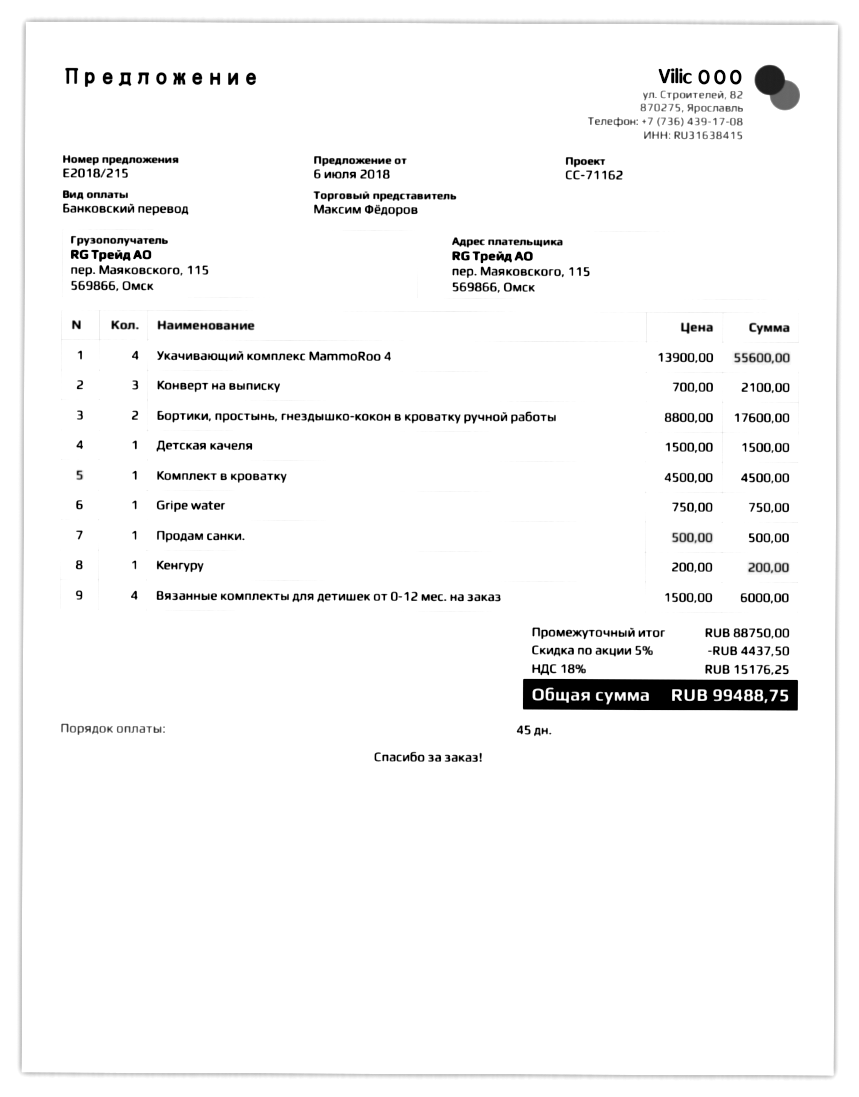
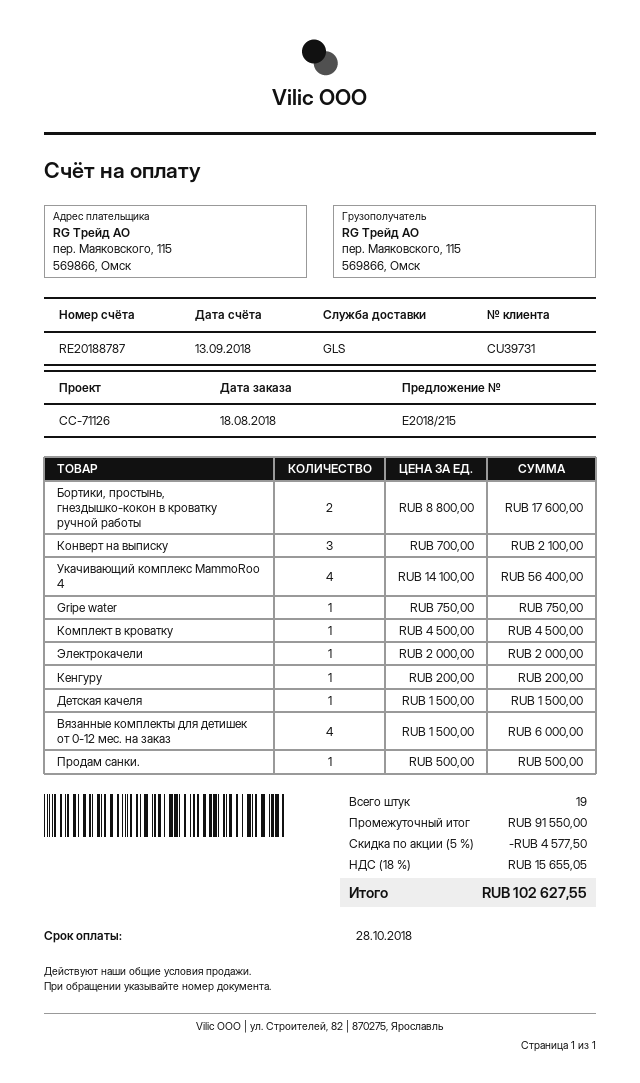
reference: CC-71162 -> CC-71126
Укачивающий комплекс MammoRoo 4: 4 x 13900.00 = 55600.00 -> 4 x 14100.00 = 56400.00
Электрокачели: none -> 1 x 2000.00 = 2000.00
subtotal: 88750.00 -> 91550.00
discount: 5% = 4437.50 -> 5% = 4577.50
tax: 18% = 15176.25 -> 18% = 15655.05
total: 99488.75 -> 102627.55

